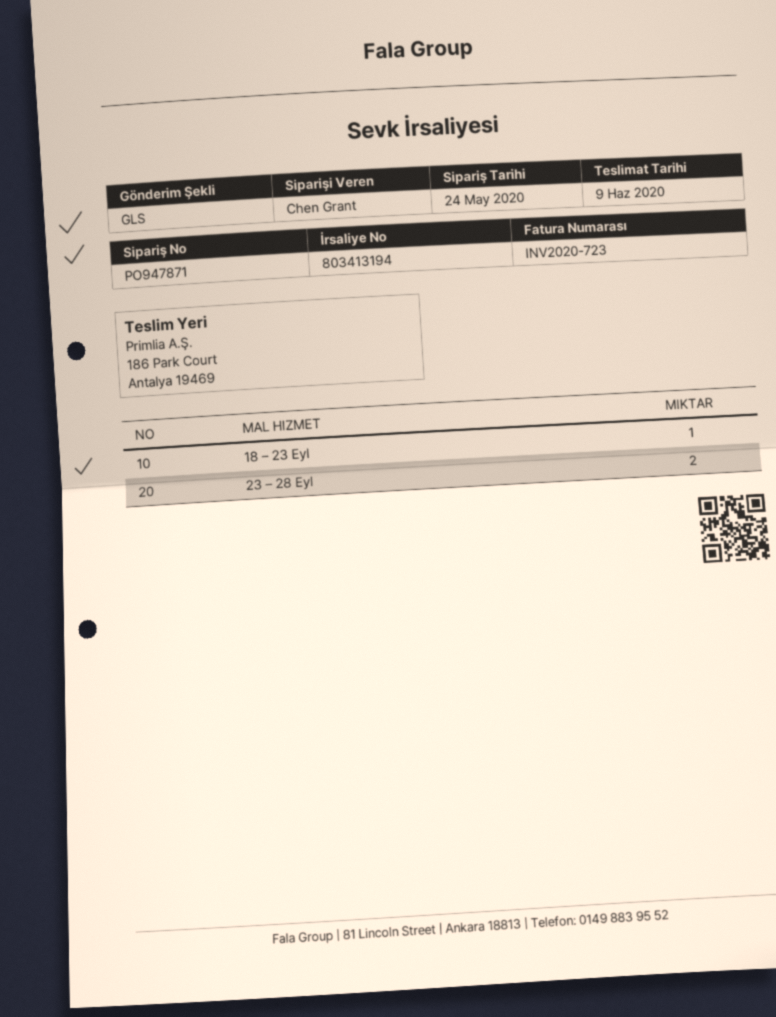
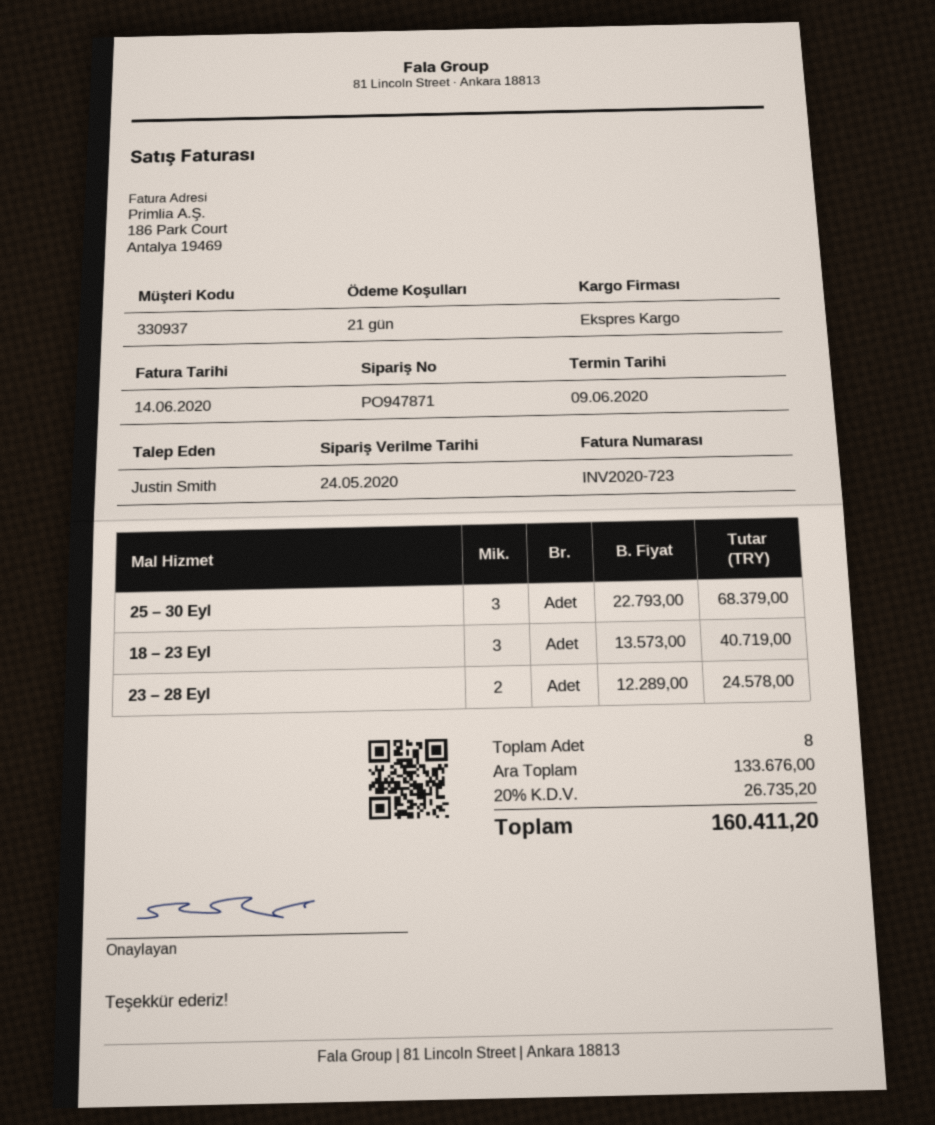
ordered by: Chen Grant -> Justin Smith
shipping method: GLS -> express
18 – 23 Eyl: 1 -> 3
25 – 30 Eyl: none -> 3

